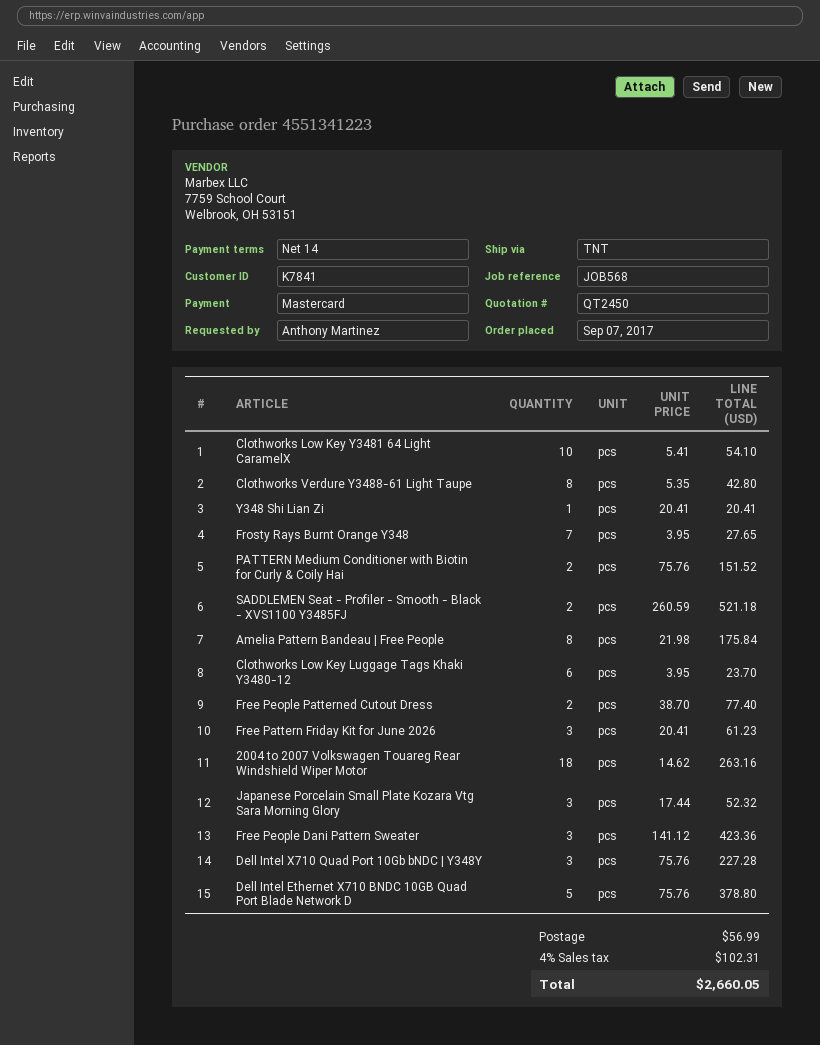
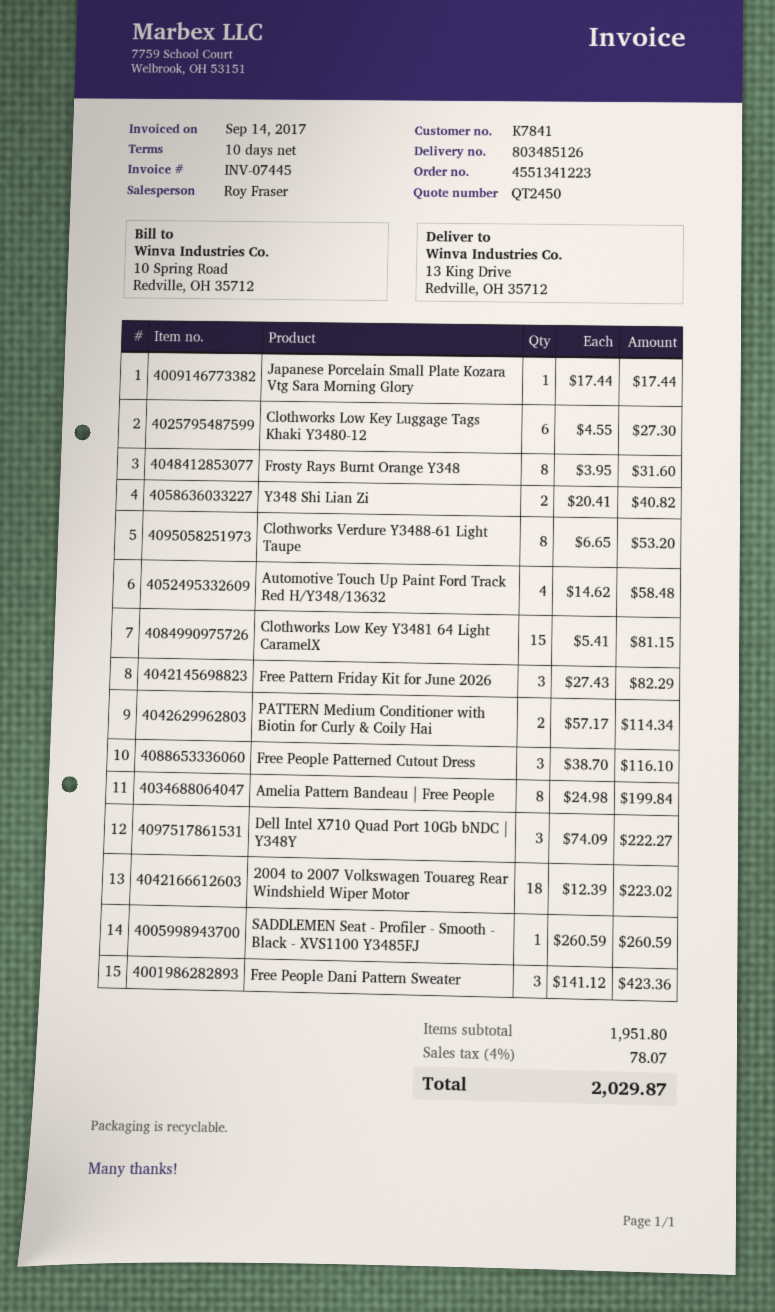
payment terms: 14 days -> 10 days
Clothworks Low Key Y3481 64 Light CaramelX: 10 x 5.41 = 54.10 -> 15 x 5.41 = 81.15
Clothworks Verdure Y3488-61 Light Taupe: 8 x 5.35 = 42.80 -> 8 x 6.65 = 53.20
Y348 Shi Lian Zi: 1 x 20.41 = 20.41 -> 2 x 20.41 = 40.82
Frosty Rays Burnt Orange Y348: 7 x 3.95 = 27.65 -> 8 x 3.95 = 31.60
PATTERN Medium Conditioner with Biotin for Curly & Coily Hai: 2 x 75.76 = 151.52 -> 2 x 57.17 = 114.34
SADDLEMEN Seat - Profiler - Smooth - Black - XVS1100 Y3485FJ: 2 x 260.59 = 521.18 -> 1 x 260.59 = 260.59
Amelia Pattern Bandeau | Free People: 8 x 21.98 = 175.84 -> 8 x 24.98 = 199.84
Clothworks Low Key Luggage Tags Khaki Y3480-12: 6 x 3.95 = 23.70 -> 6 x 4.55 = 27.30
Free People Patterned Cutout Dress: 2 x 38.70 = 77.40 -> 3 x 38.70 = 116.10
Free Pattern Friday Kit for June 2026: 3 x 20.41 = 61.23 -> 3 x 27.43 = 82.29
2004 to 2007 Volkswagen Touareg Rear Windshield Wiper Motor: 18 x 14.62 = 263.16 -> 18 x 12.39 = 223.02
Japanese Porcelain Small Plate Kozara Vtg Sara Morning Glory: 3 x 17.44 = 52.32 -> 1 x 17.44 = 17.44
Dell Intel X710 Quad Port 10Gb bNDC | Y348Y: 3 x 75.76 = 227.28 -> 3 x 74.09 = 222.27
Dell Intel Ethernet X710 BNDC 10GB Quad Port Blade Network D: 5 x 75.76 = 378.80 -> none
Automotive Touch Up Paint Ford Track Red H/Y348/13632: none -> 4 x 14.62 = 58.48
shipping: 56.99 -> none
tax: 4% = 102.31 -> 4% = 78.07
total: 2660.05 -> 2029.87

